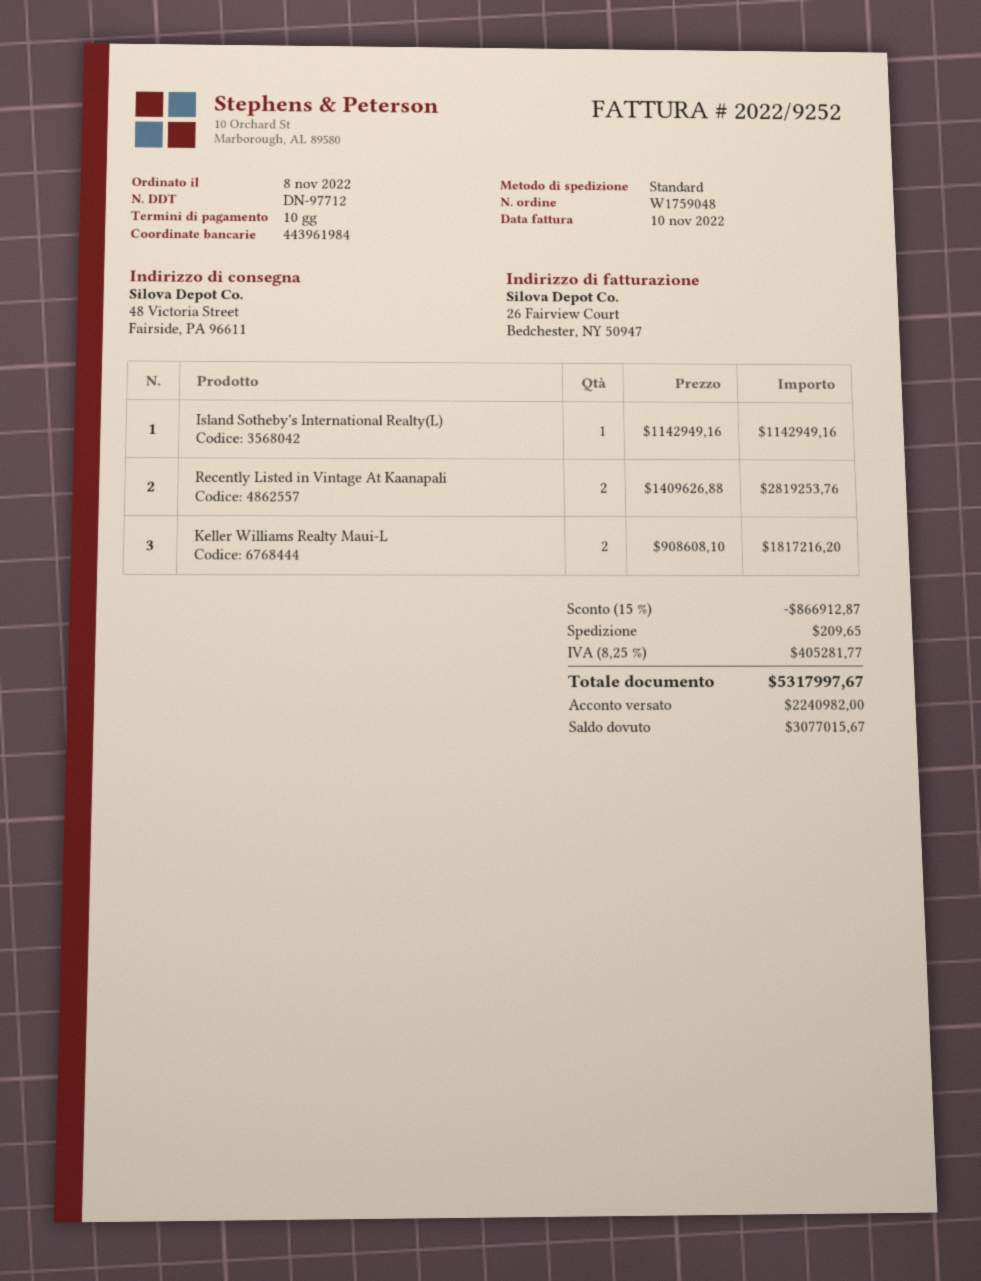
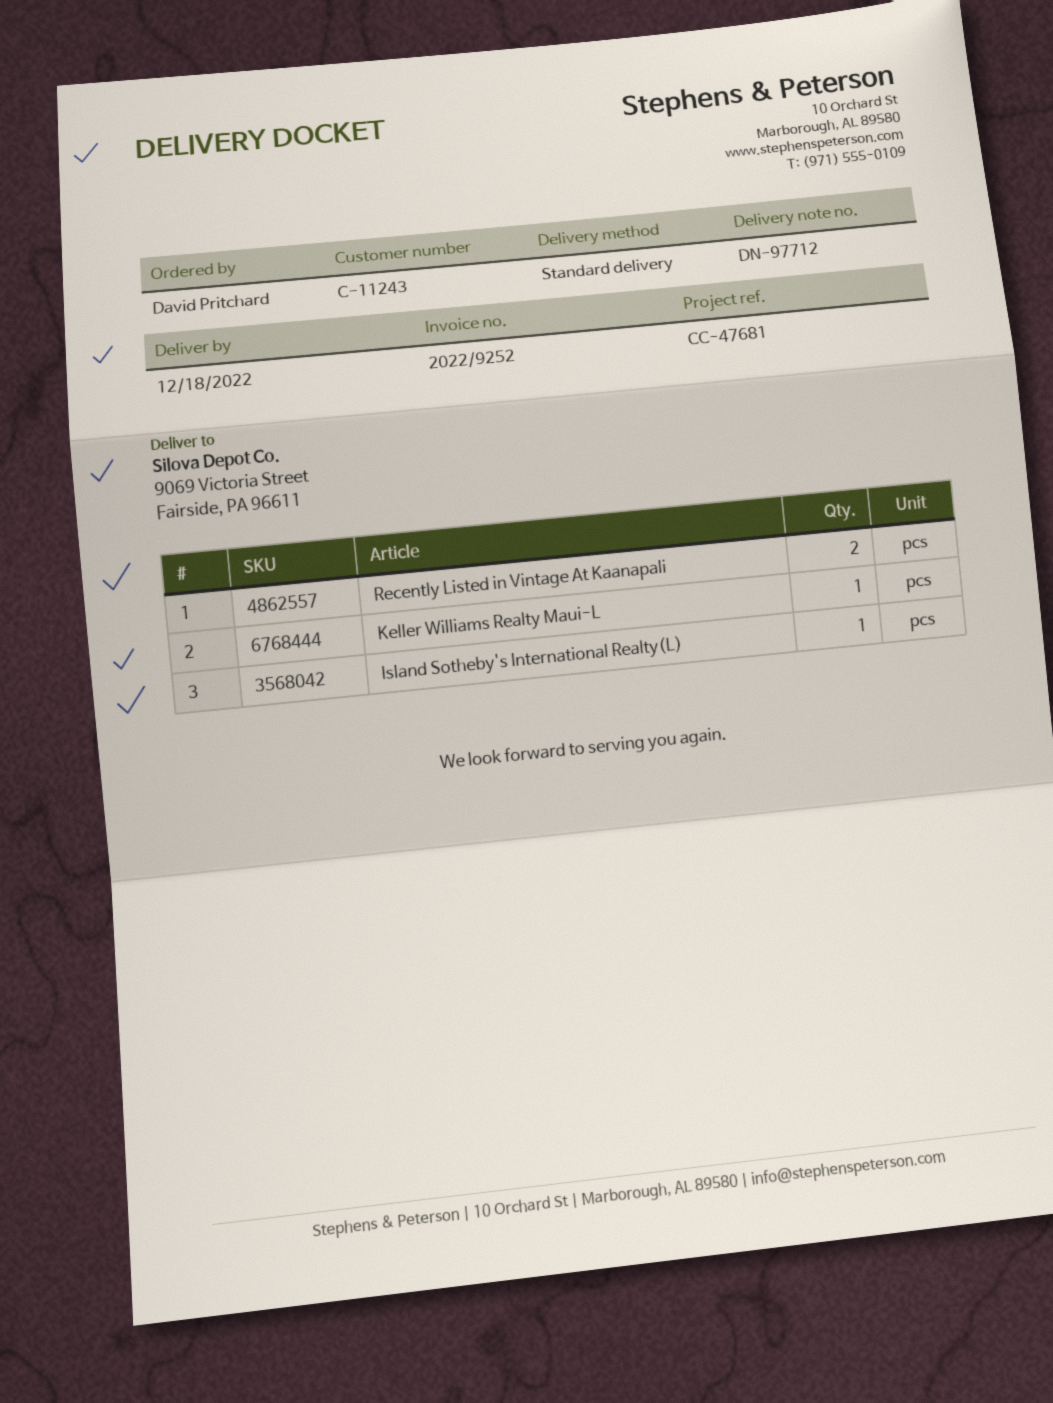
ship to: 48 Victoria Street, Fairside, PA 96611 -> 9069 Victoria Street, Fairside, PA 96611
Keller Williams Realty Maui-L: 2 -> 1

